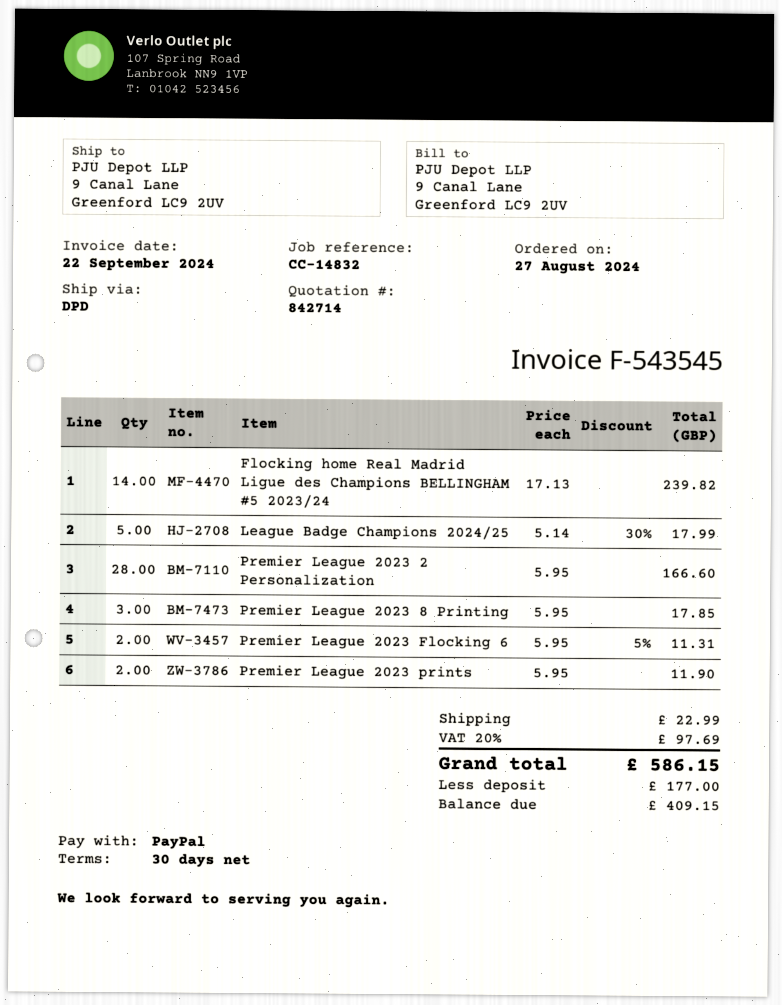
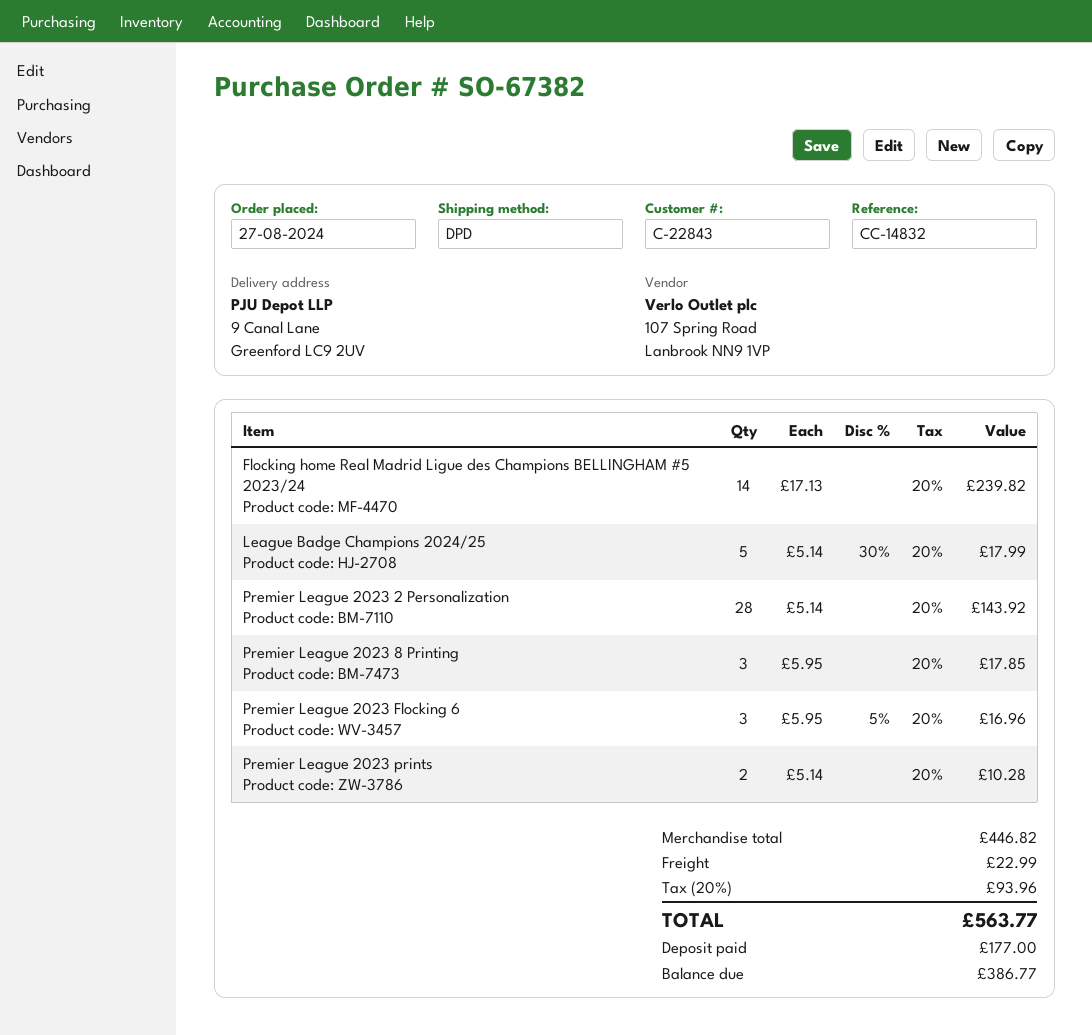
Premier League 2023 2 Personalization: 28 x 5.95 = 166.60 -> 28 x 5.14 = 143.92
Premier League 2023 Flocking 6: 2 x 5.95 - 5% = 11.31 -> 3 x 5.95 - 5% = 16.96
Premier League 2023 prints: 2 x 5.95 = 11.90 -> 2 x 5.14 = 10.28
tax: 20% = 97.69 -> 20% = 93.96
total: 586.15 -> 563.77
balance: 409.15 -> 386.77

